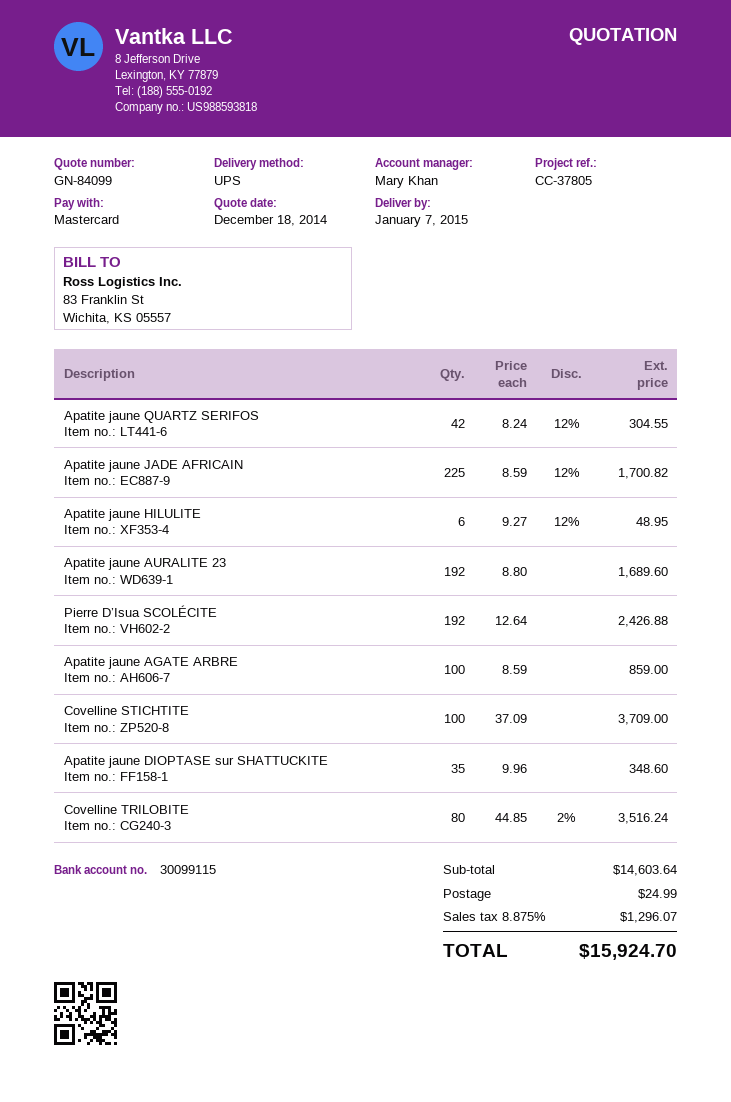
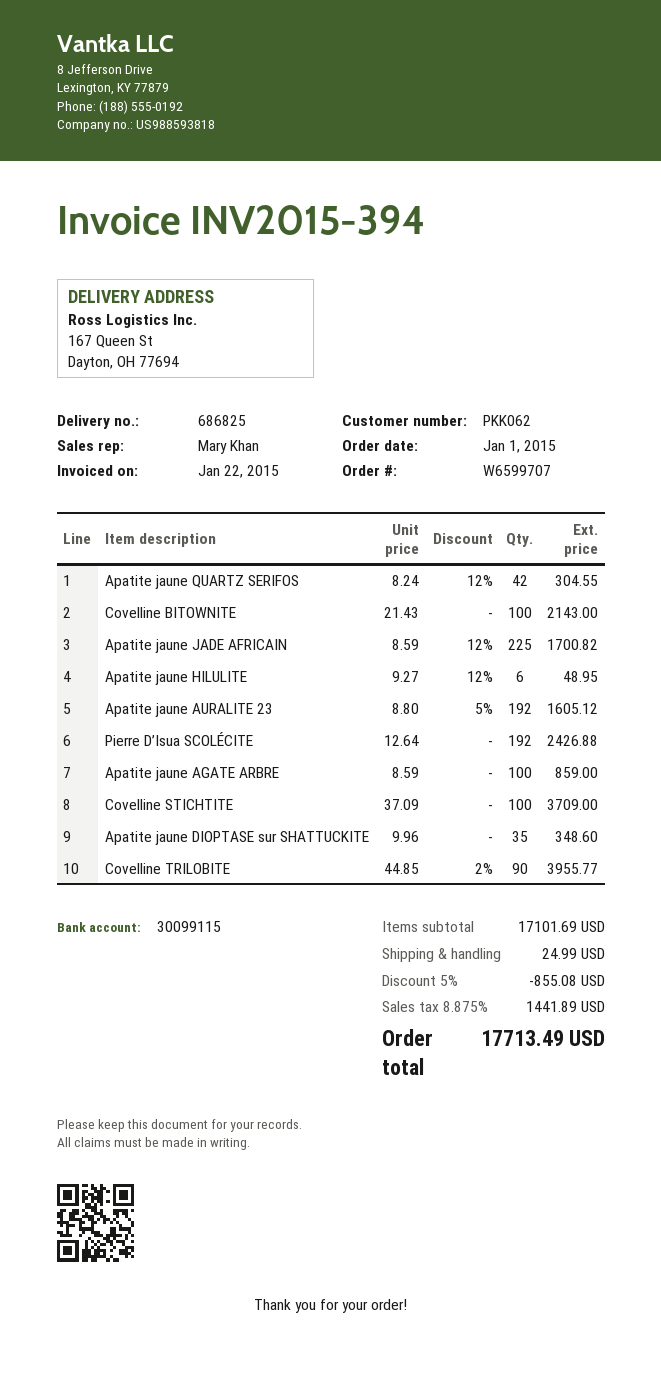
Apatite jaune AURALITE 23: 192 x 8.80 = 1689.60 -> 192 x 8.80 - 5% = 1605.12
Covelline TRILOBITE: 80 x 44.85 - 2% = 3516.24 -> 90 x 44.85 - 2% = 3955.77
Covelline BITOWNITE: none -> 100 x 21.43 = 2143.00
subtotal: 14603.64 -> 17101.69
discount: none -> 5% = 855.08
tax: 8.875% = 1296.07 -> 8.875% = 1441.89
total: 15924.70 -> 17713.49

